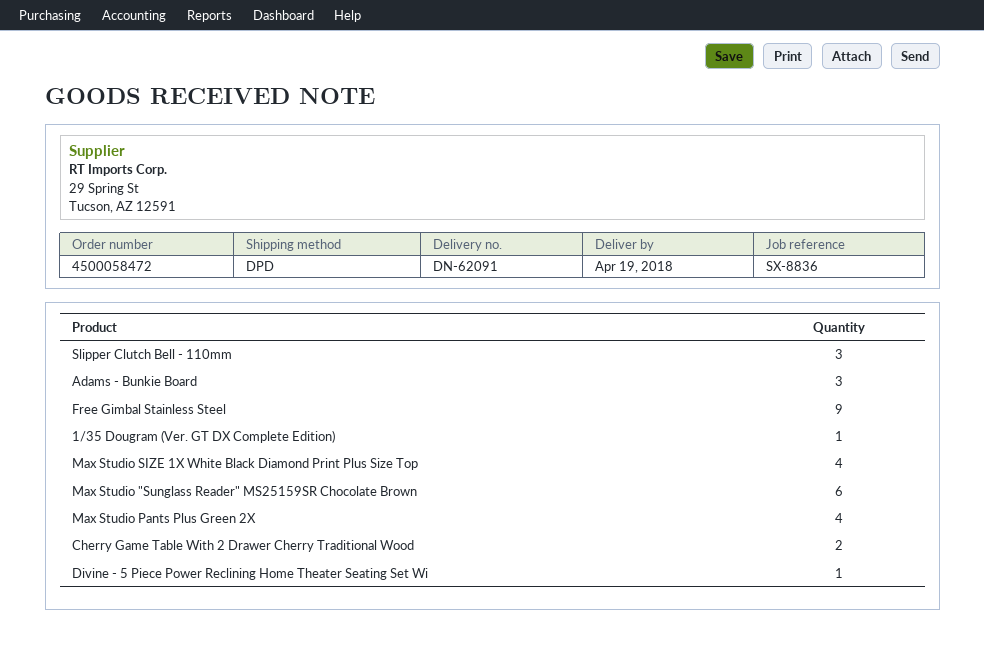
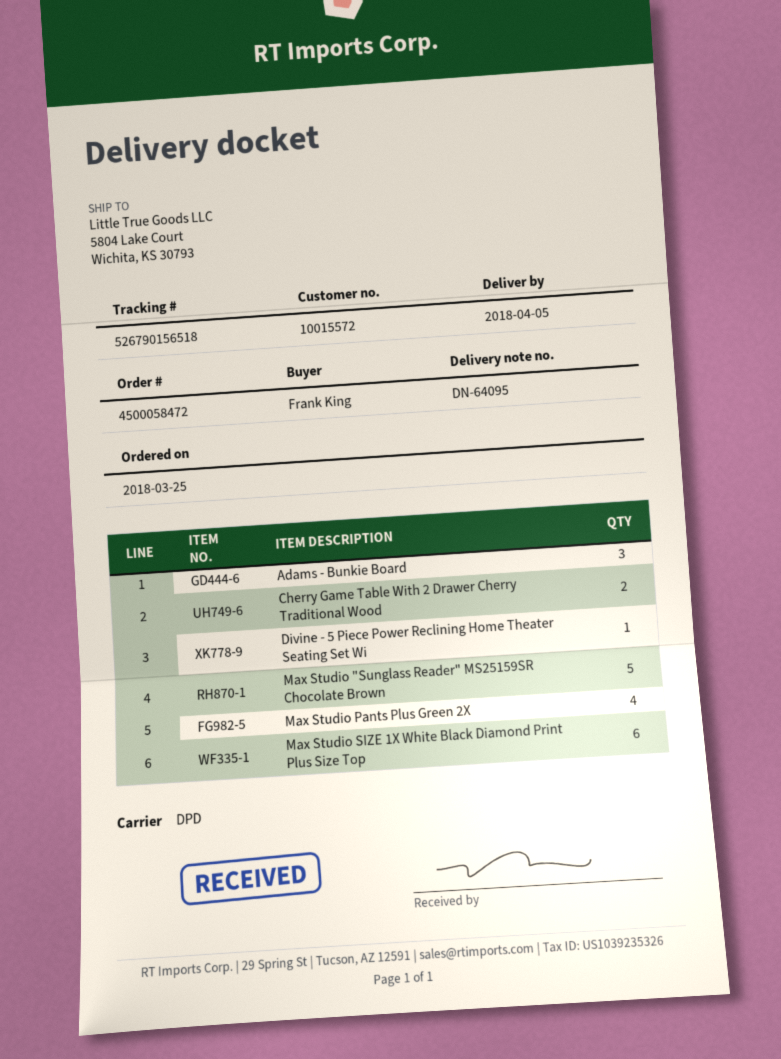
delivery note number: DN-62091 -> DN-64095
delivery date: 2018-04-19 -> 2018-04-05
Slipper Clutch Bell - 110mm: 3 -> none
Free Gimbal Stainless Steel: 9 -> none
1/35 Dougram (Ver. GT DX Complete Edition): 1 -> none
Max Studio SIZE 1X White Black Diamond Print Plus Size Top: 4 -> 6
Max Studio "Sunglass Reader" MS25159SR Chocolate Brown: 6 -> 5

